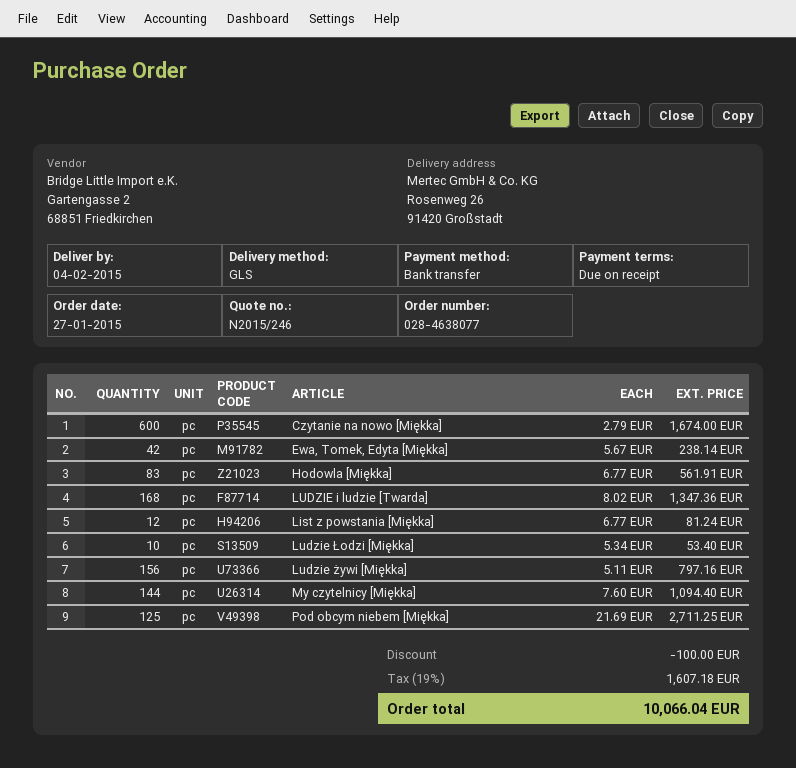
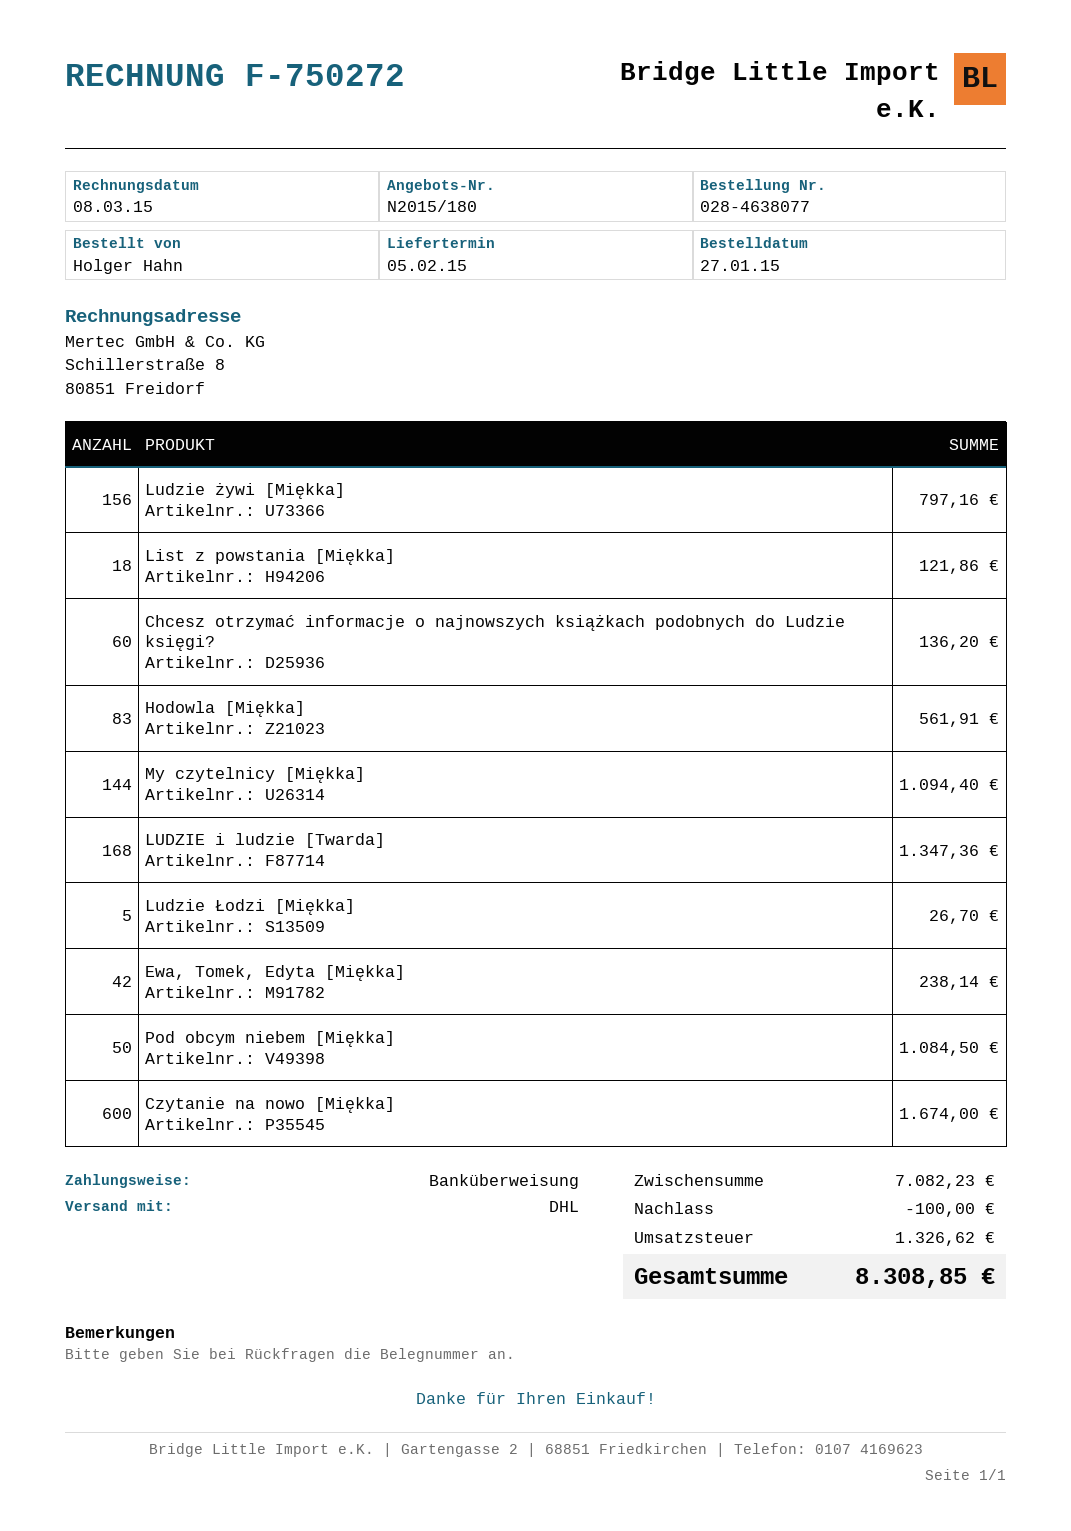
quote number: N2015/246 -> N2015/180
delivery date: 2015-02-04 -> 2015-02-05
shipping method: GLS -> DHL
List z powstania [Miękka]: 12 for 81.24 -> 18 for 121.86
Ludzie Łodzi [Miękka]: 10 for 53.40 -> 5 for 26.70
Pod obcym niebem [Miękka]: 125 for 2711.25 -> 50 for 1084.50
Chcesz otrzymać informacje o najnowszych książkach podobnych do Ludzie księgi?: none -> 60 for 136.20
tax: 1607.18 -> 1326.62
total: 10066.04 -> 8308.85

